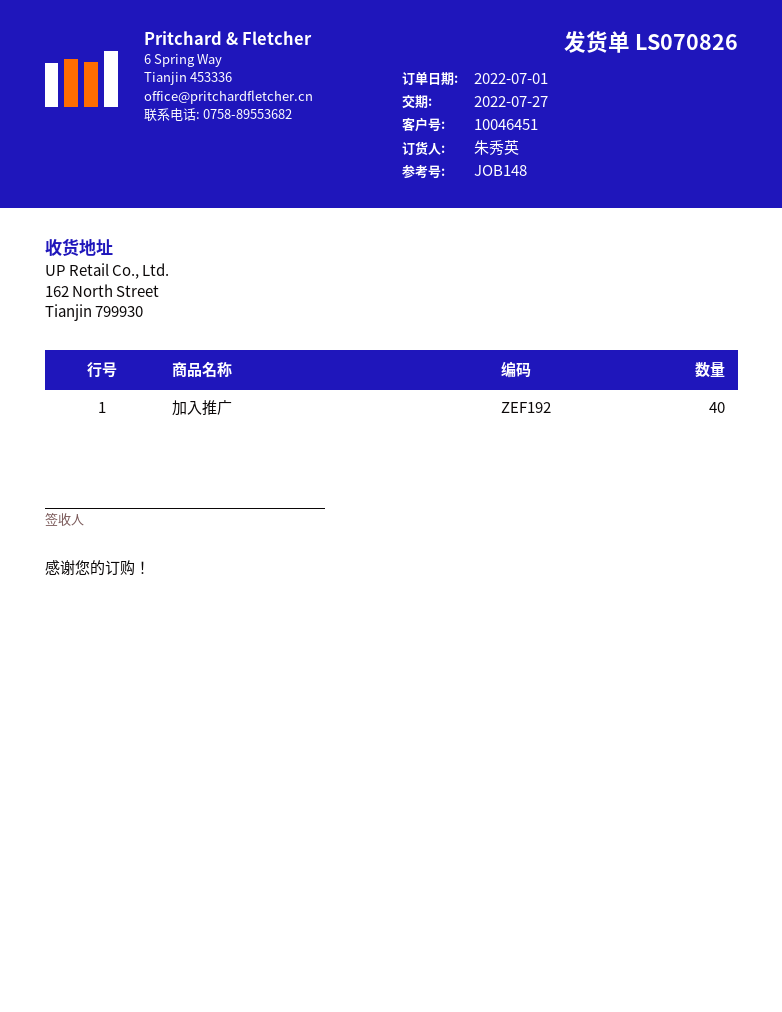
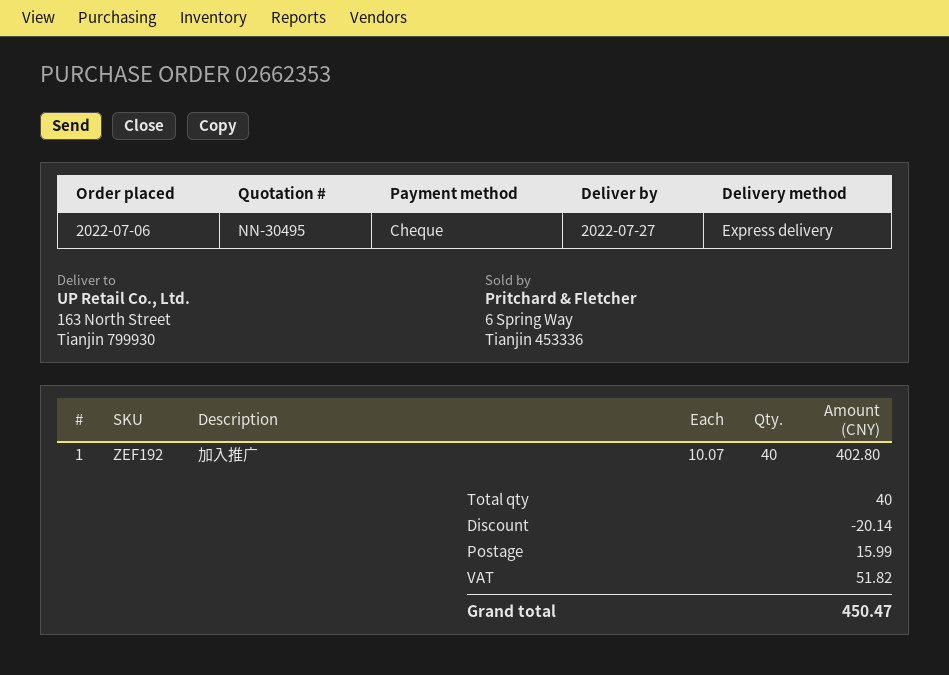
order date: 2022-07-01 -> 2022-07-06
ship to: 162 North Street, Tianjin 799930 -> 163 North Street, Tianjin 799930

